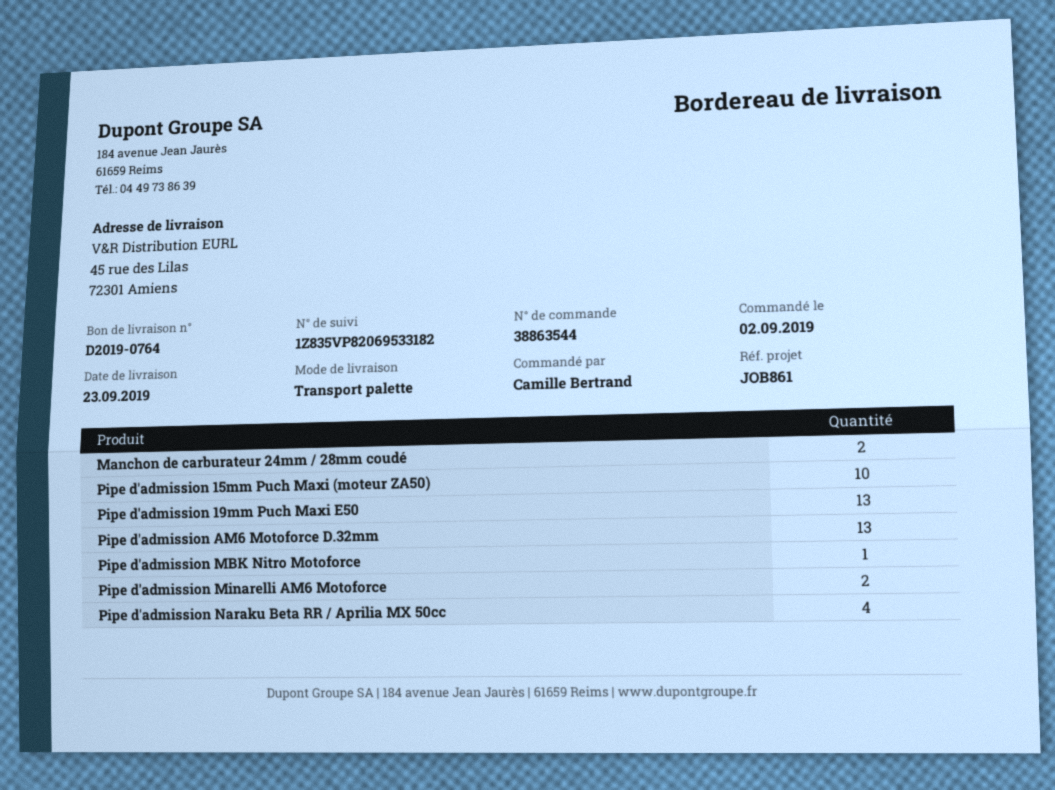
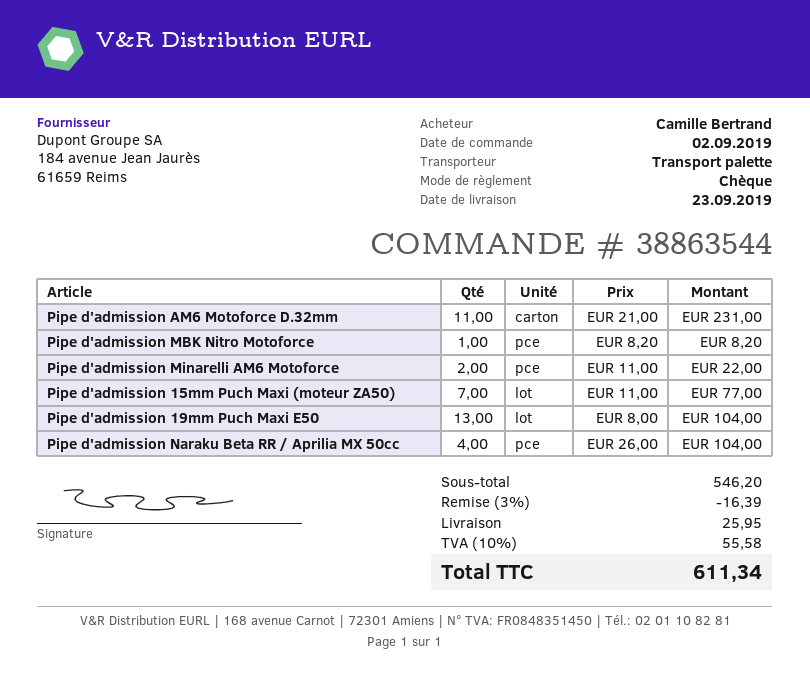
Manchon de carburateur 24mm / 28mm coudé: 2 -> none
Pipe d'admission 15mm Puch Maxi (moteur ZA50): 10 -> 7
Pipe d'admission AM6 Motoforce D.32mm: 13 -> 11

